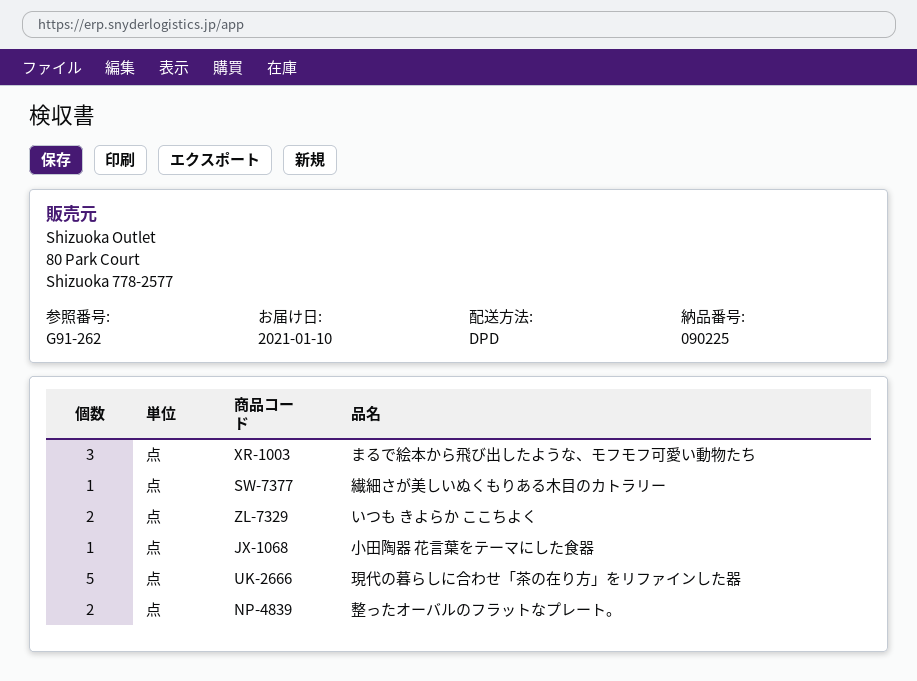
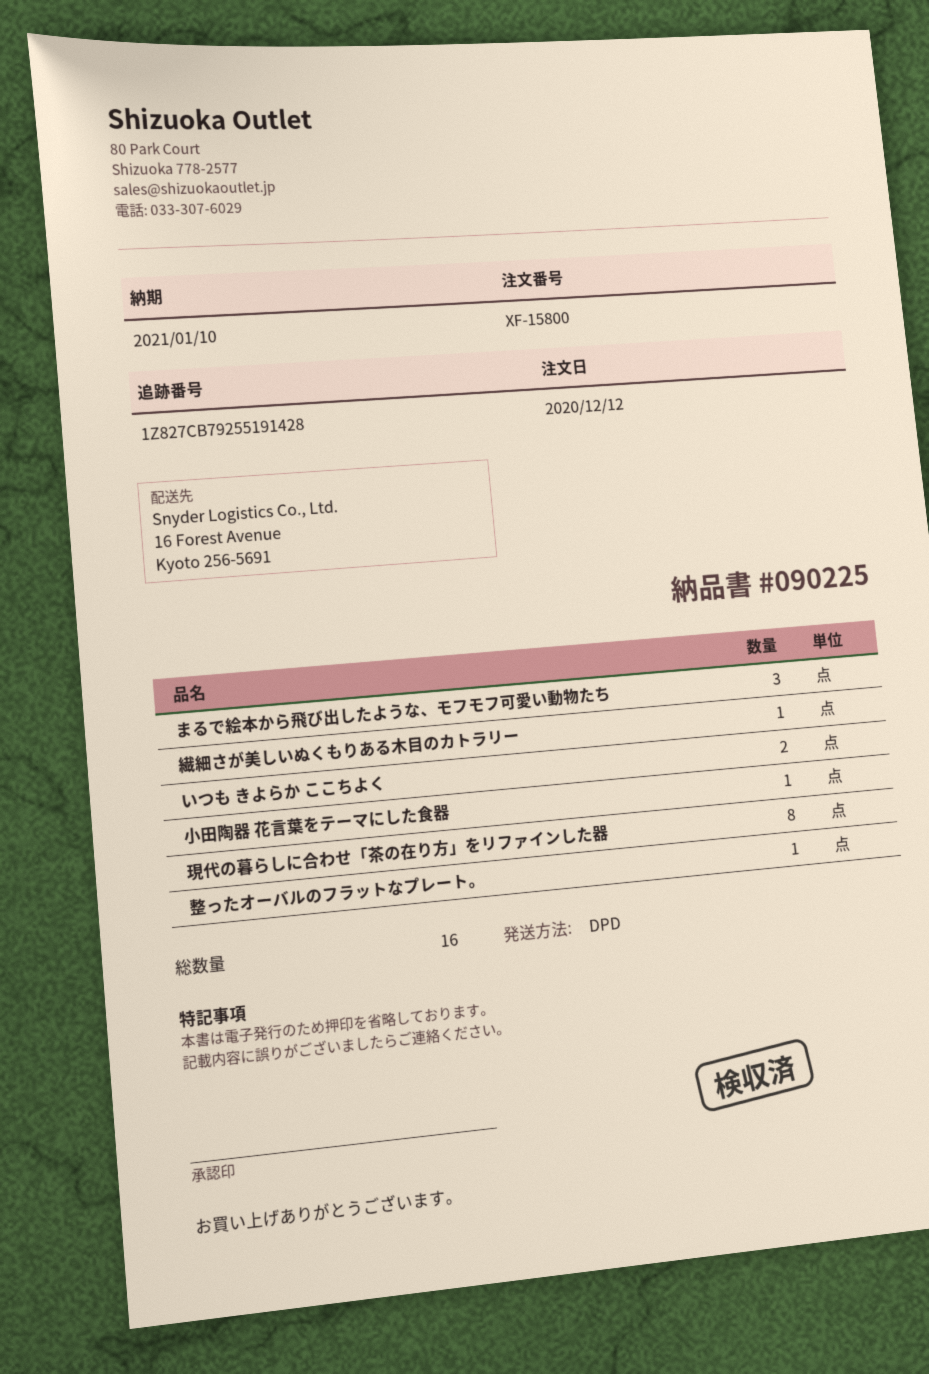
現代の暮らしに合わせ「茶の在り方」をリファインした器: 5 -> 8
整ったオーバルのフラットなプレート。: 2 -> 1

